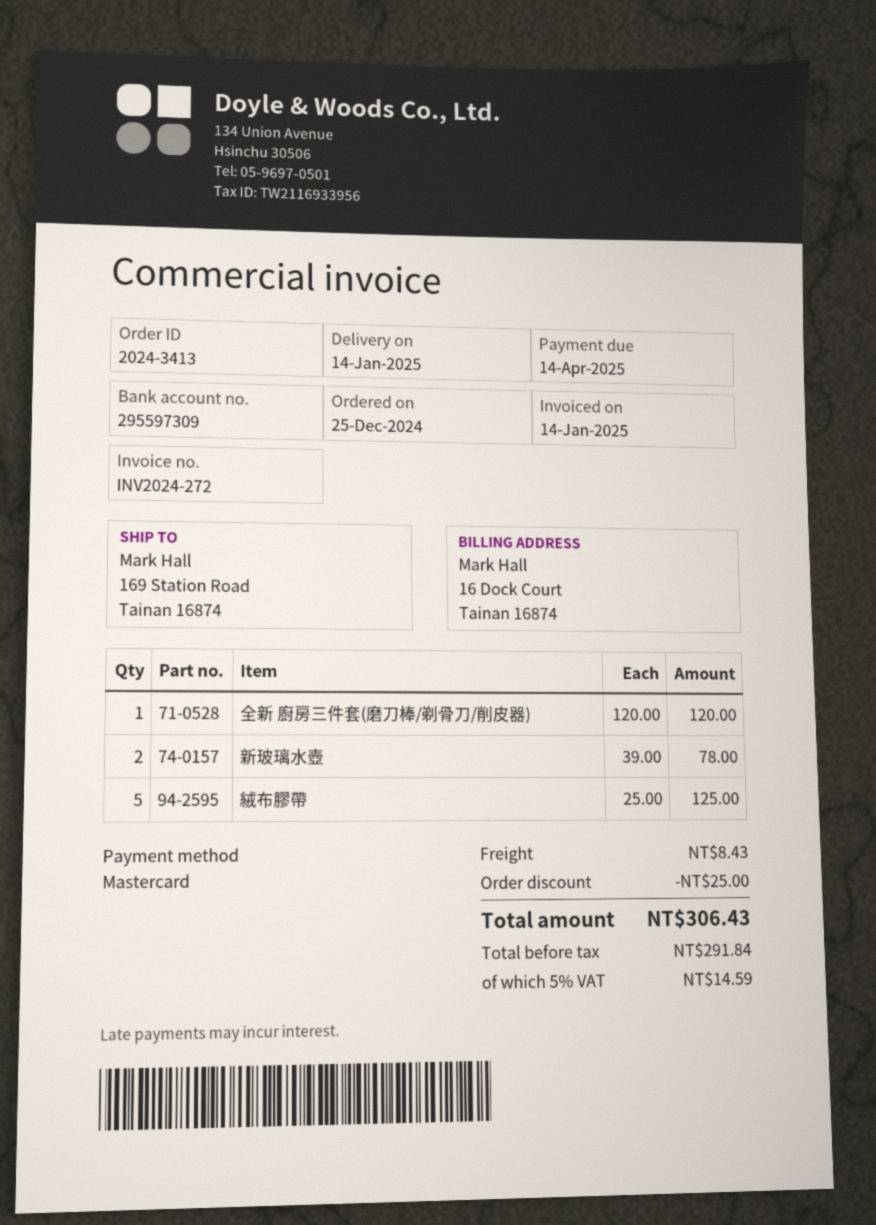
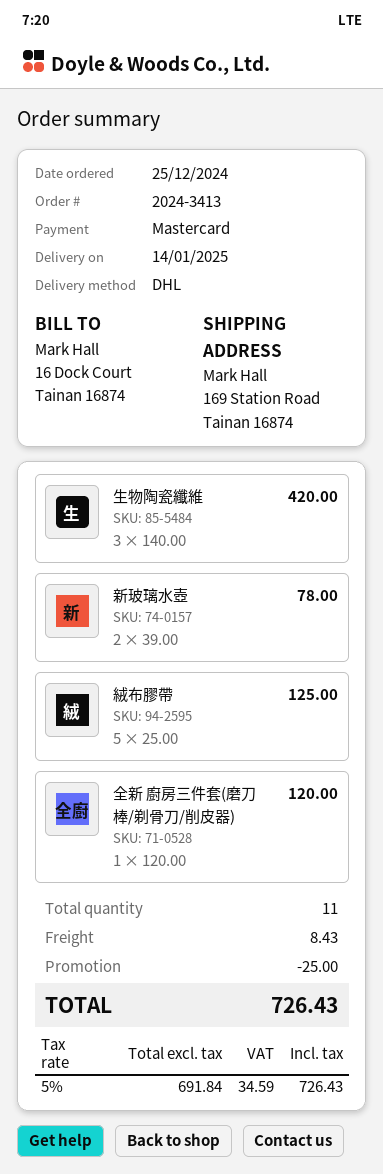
生物陶瓷纖維: none -> 3 x 140.00 = 420.00
net: 291.84 -> 691.84
tax: 5% = 14.59 -> 5% = 34.59
total: 306.43 -> 726.43

